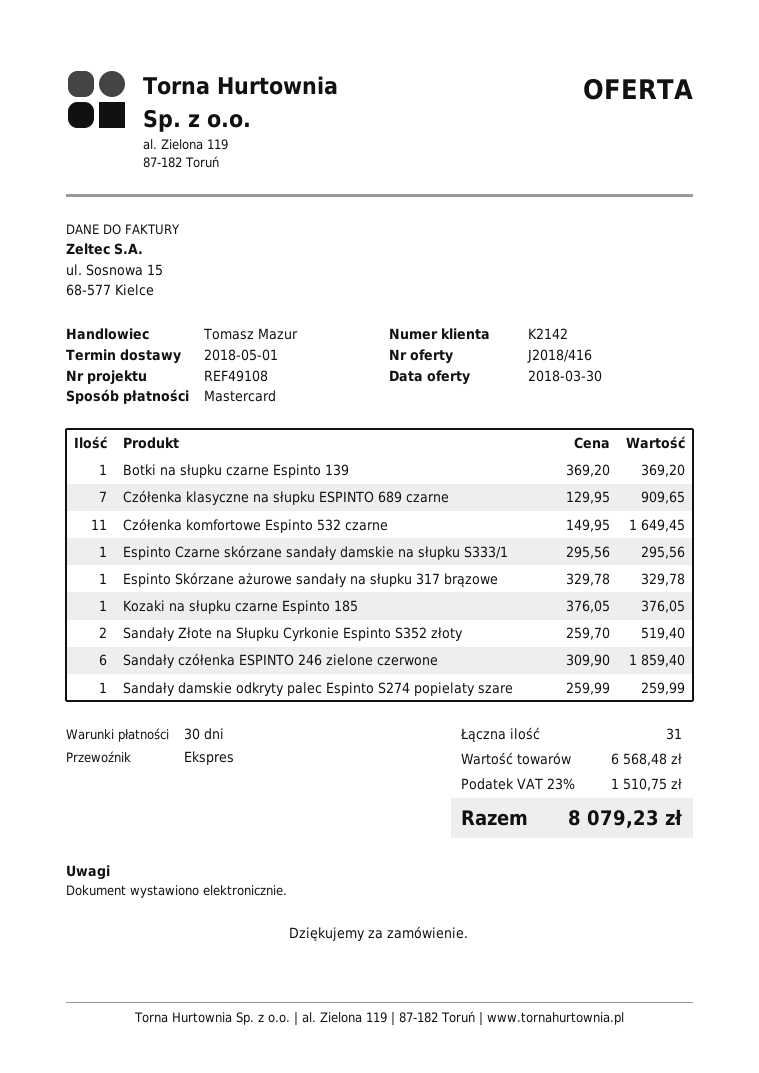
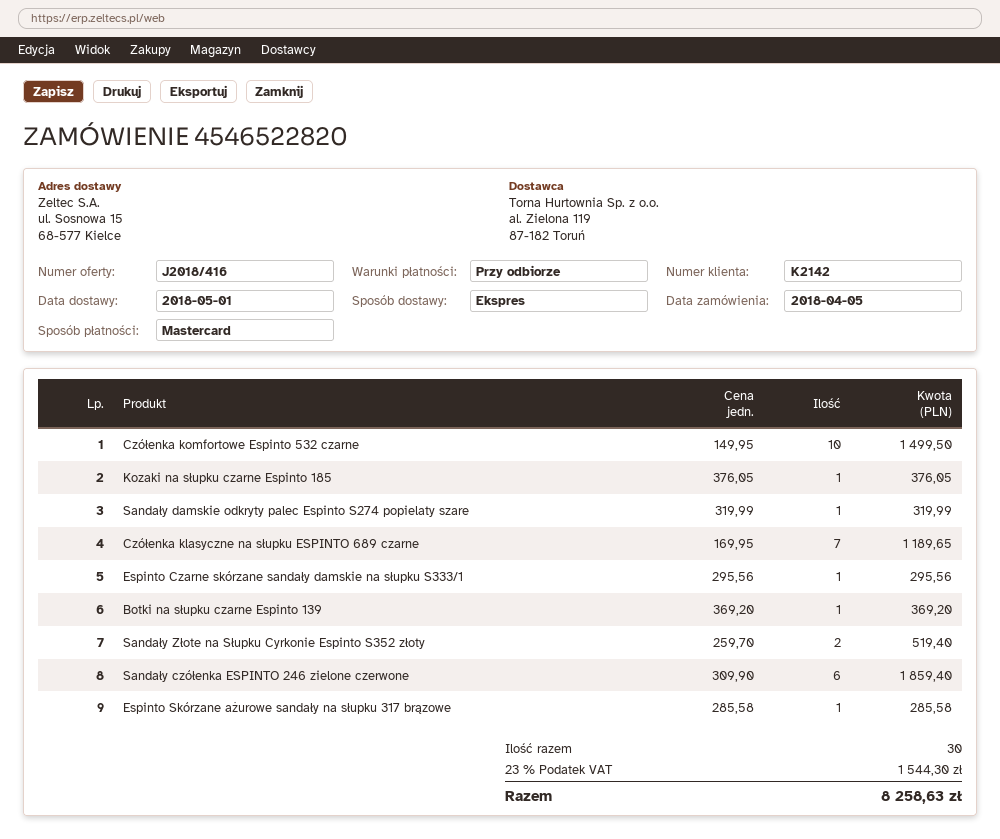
payment terms: 30 days -> on receipt
Czółenka klasyczne na słupku ESPINTO 689 czarne: 7 x 129.95 = 909.65 -> 7 x 169.95 = 1189.65
Czółenka komfortowe Espinto 532 czarne: 11 x 149.95 = 1649.45 -> 10 x 149.95 = 1499.50
Espinto Skórzane ażurowe sandały na słupku 317 brązowe: 1 x 329.78 = 329.78 -> 1 x 285.58 = 285.58
Sandały damskie odkryty palec Espinto S274 popielaty szare: 1 x 259.99 = 259.99 -> 1 x 319.99 = 319.99
total quantity: 31 -> 30
tax: 23% = 1510.75 -> 23% = 1544.30
total: 8079.23 -> 8258.63

